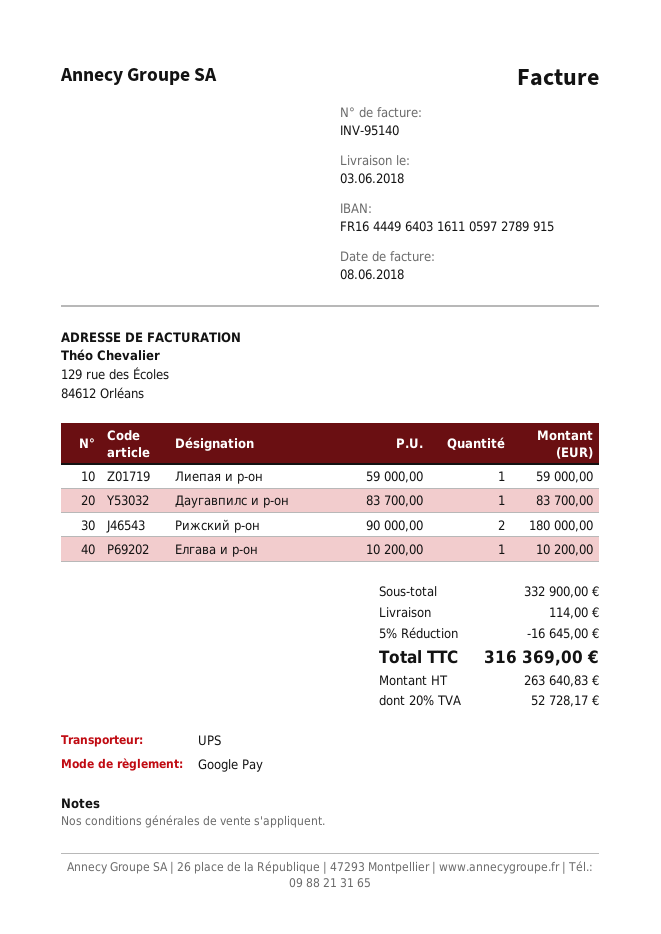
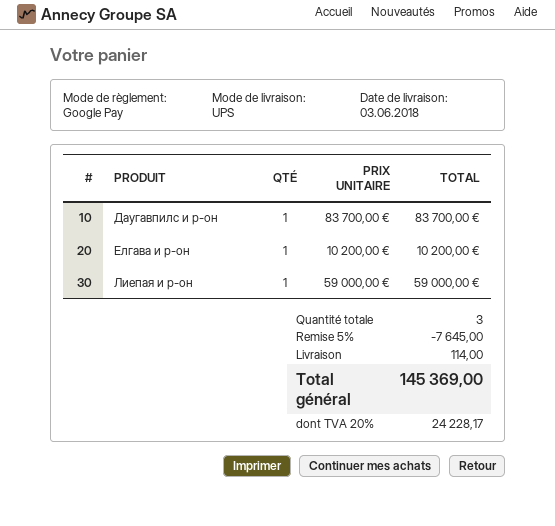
Рижский р-он: 2 x 90000.00 = 180000.00 -> none
discount: 5% = 16645.00 -> 5% = 7645.00
tax: 20% = 52728.17 -> 20% = 24228.17
total: 316369.00 -> 145369.00

